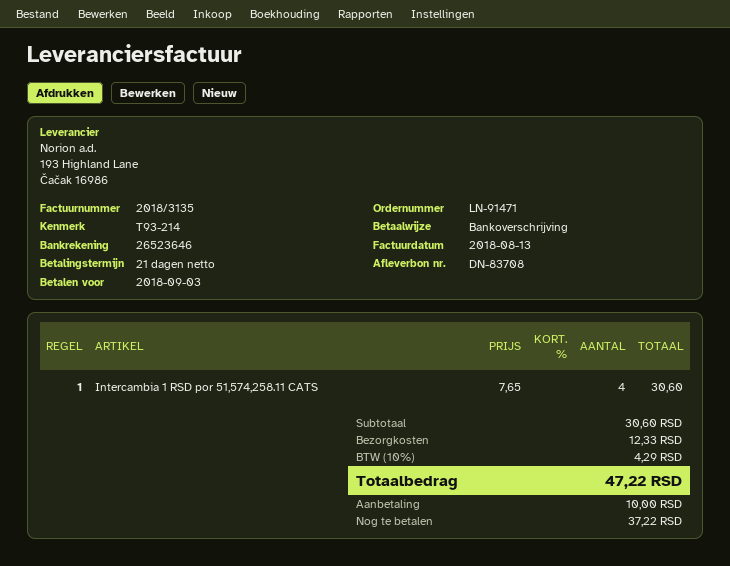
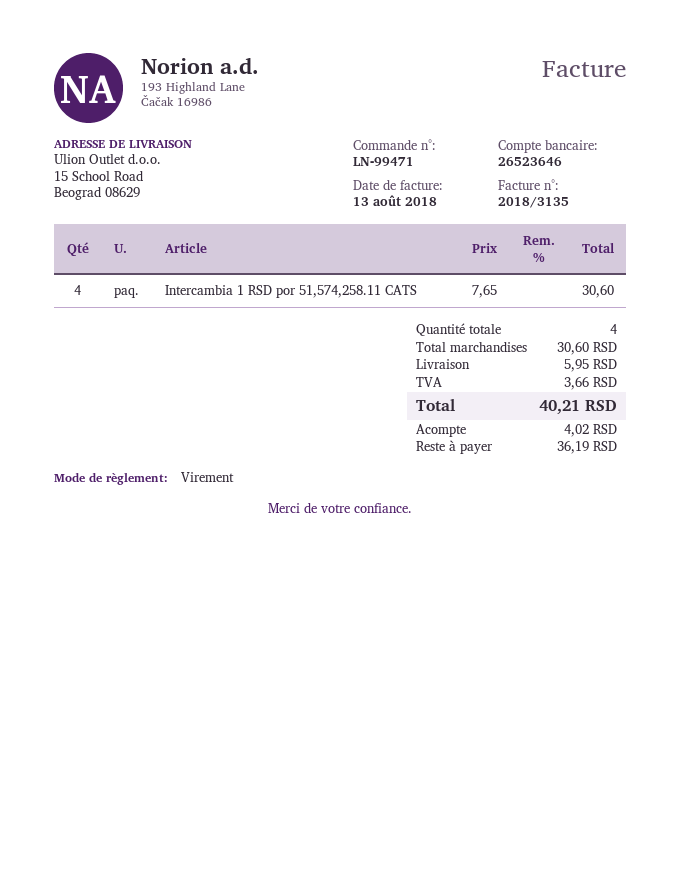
order number: LN-91471 -> LN-99471
shipping: 12.33 -> 5.95
tax: 4.29 -> 3.66
total: 47.22 -> 40.21
deposit: 10.00 -> 4.02
balance: 37.22 -> 36.19

